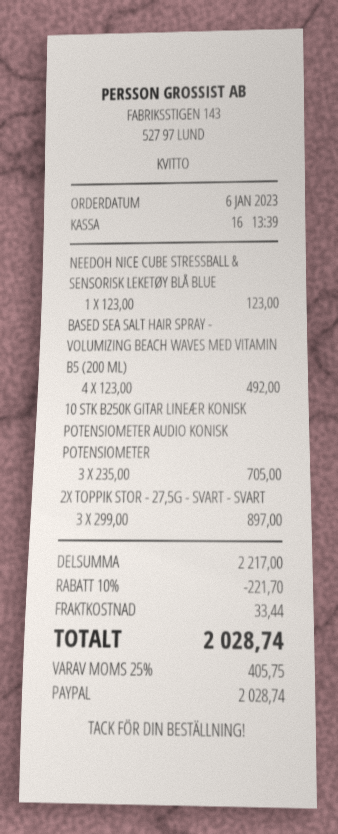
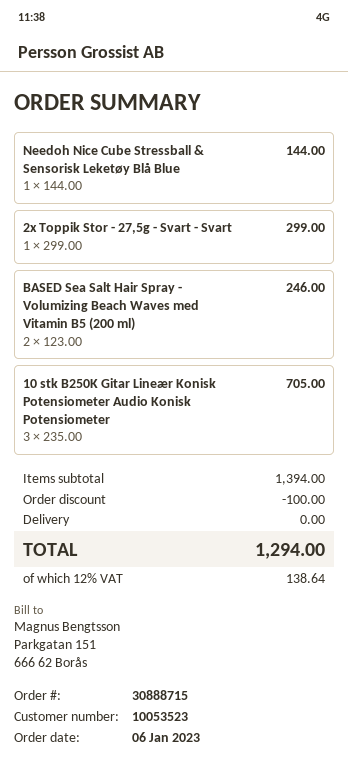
NEEDOH NICE CUBE STRESSBALL & SENSORISK LEKETØY BLÅ BLUE: 1 x 123.00 = 123.00 -> 1 x 144.00 = 144.00
BASED SEA SALT HAIR SPRAY - VOLUMIZING BEACH WAVES MED VITAMIN B5 (200 ML): 4 x 123.00 = 492.00 -> 2 x 123.00 = 246.00
2X TOPPIK STOR - 27,5G - SVART - SVART: 3 x 299.00 = 897.00 -> 1 x 299.00 = 299.00
subtotal: 2217.00 -> 1394.00
discount: 221.70 -> 100.00
shipping: 33.44 -> 0.00
tax: 25% = 405.75 -> 12% = 138.64
total: 2028.74 -> 1294.00

